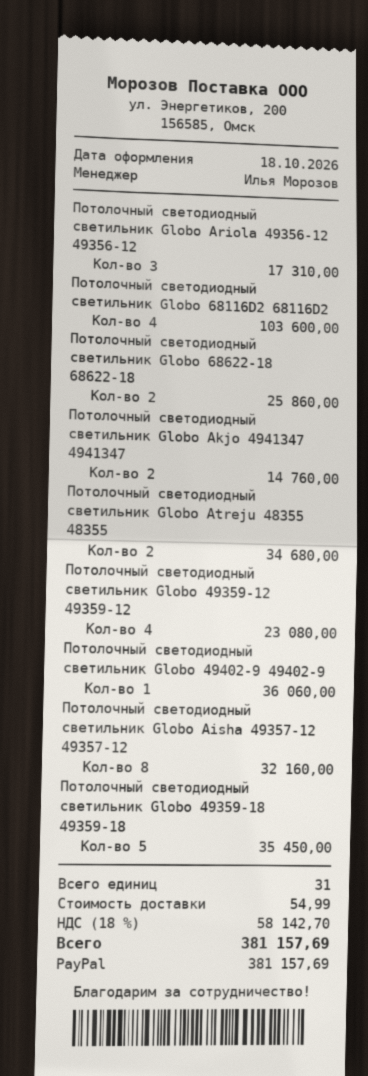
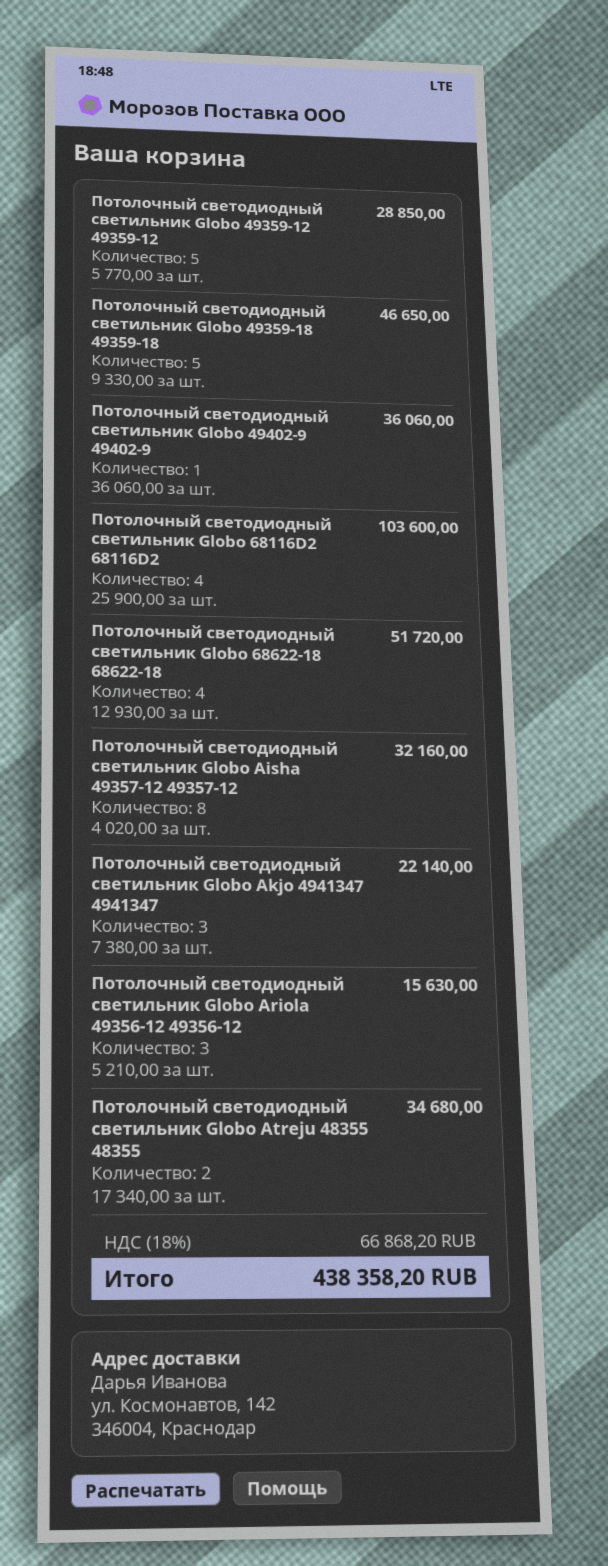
Потолочный светодиодный светильник Globo Ariola 49356-12 49356-12: 3 for 17310.00 -> 3 for 15630.00
Потолочный светодиодный светильник Globo 68622-18 68622-18: 2 for 25860.00 -> 4 for 51720.00
Потолочный светодиодный светильник Globo Akjo 4941347 4941347: 2 for 14760.00 -> 3 for 22140.00
Потолочный светодиодный светильник Globo 49359-12 49359-12: 4 for 23080.00 -> 5 for 28850.00
Потолочный светодиодный светильник Globo 49359-18 49359-18: 5 for 35450.00 -> 5 for 46650.00
shipping: 54.99 -> none
tax: 18% = 58142.70 -> 18% = 66868.20
total: 381157.69 -> 438358.20

